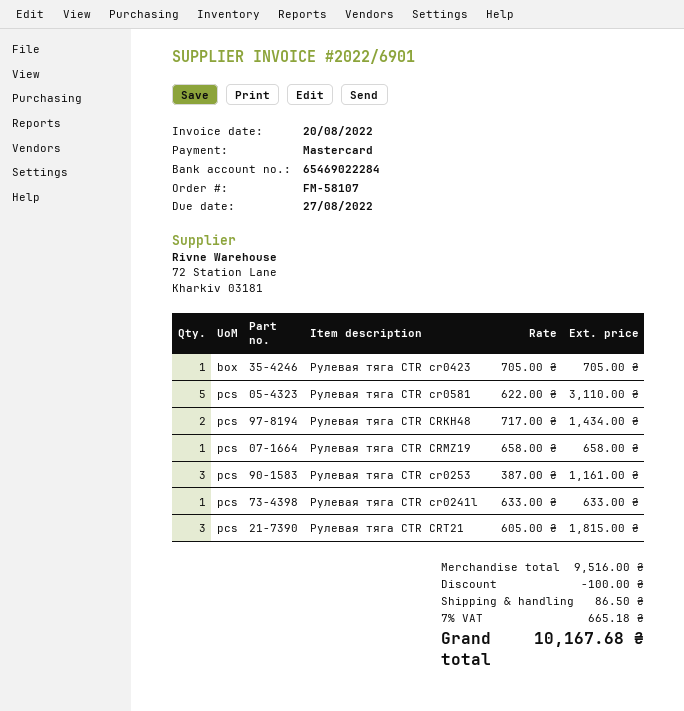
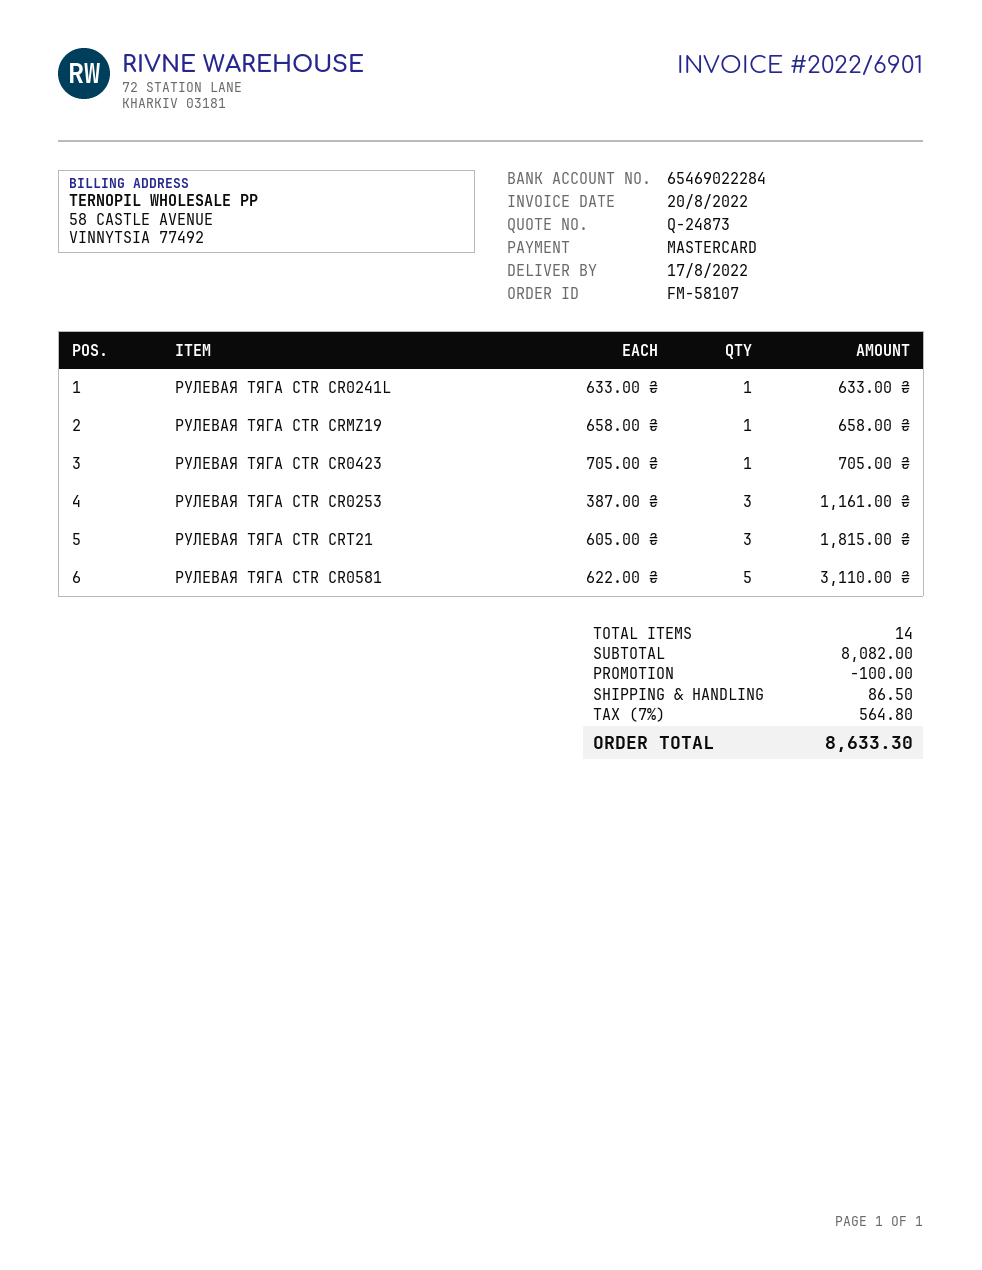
Рулевая тяга CTR CRKH48: 2 x 717.00 = 1434.00 -> none
subtotal: 9516.00 -> 8082.00
tax: 7% = 665.18 -> 7% = 564.80
total: 10167.68 -> 8633.30

